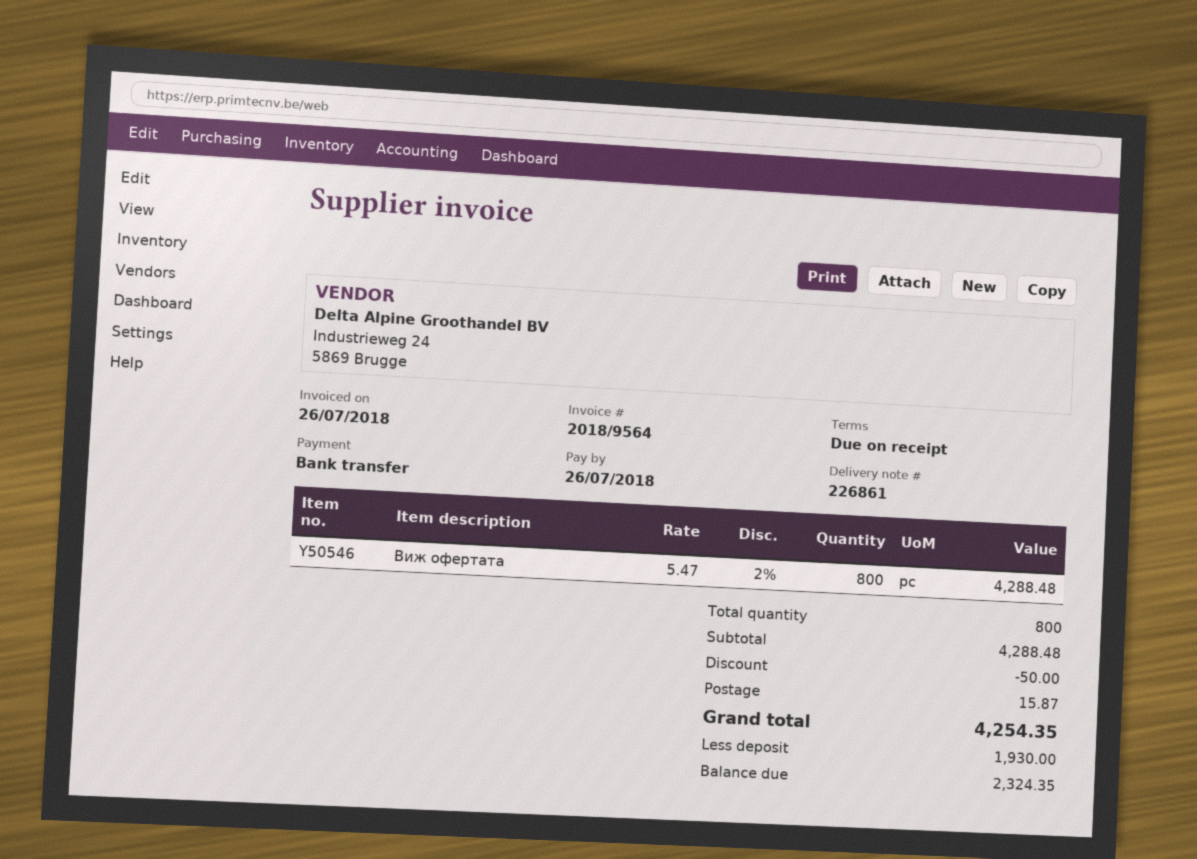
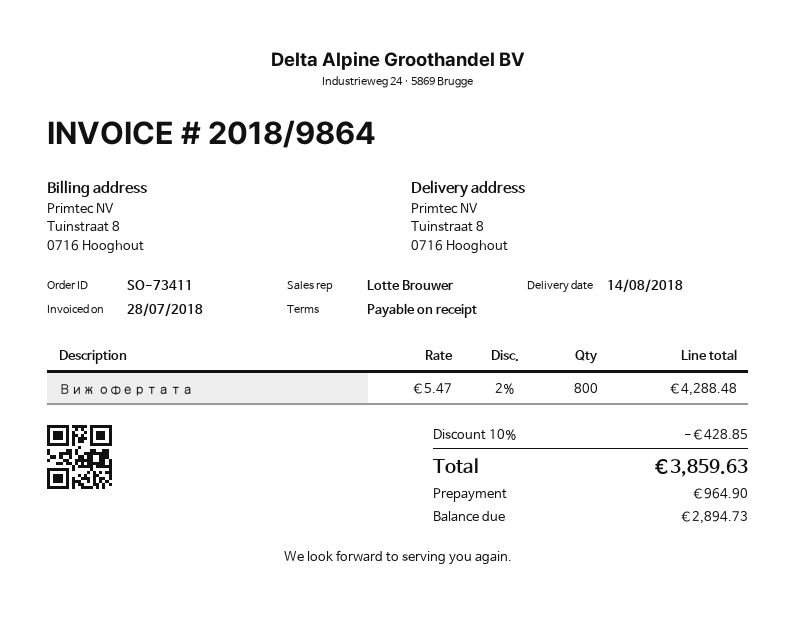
invoice number: 2018/9564 -> 2018/9864
invoice date: 2018-07-26 -> 2018-07-28
discount: 50.00 -> 428.85
shipping: 15.87 -> none
total: 4254.35 -> 3859.63
deposit: 1930.00 -> 964.90
balance: 2324.35 -> 2894.73

